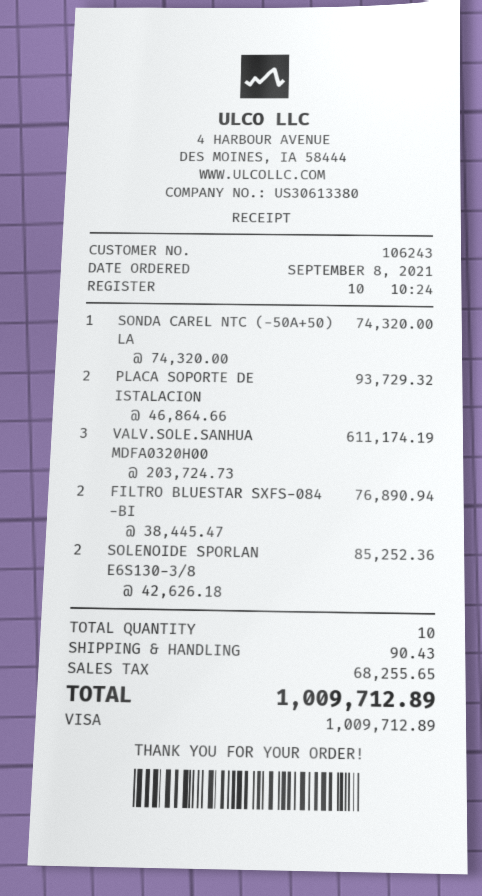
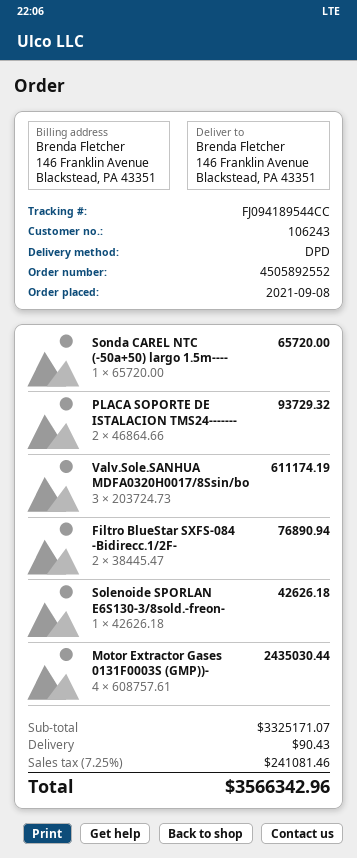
SONDA CAREL NTC (-50A+50) LA: 1 x 74320.00 = 74320.00 -> 1 x 65720.00 = 65720.00
SOLENOIDE SPORLAN E6S130-3/8: 2 x 42626.18 = 85252.36 -> 1 x 42626.18 = 42626.18
Motor Extractor Gases 0131F0003S (GMP))-: none -> 4 x 608757.61 = 2435030.44
tax: 68255.65 -> 241081.46
total: 1009712.89 -> 3566342.96

